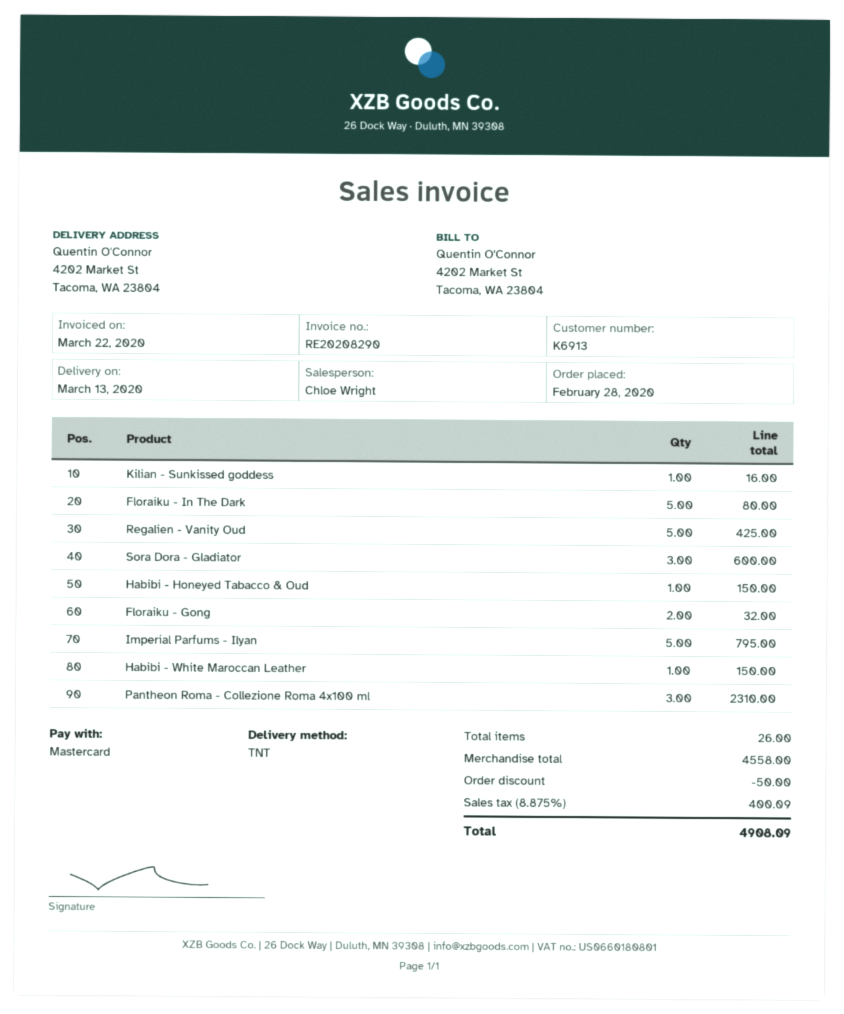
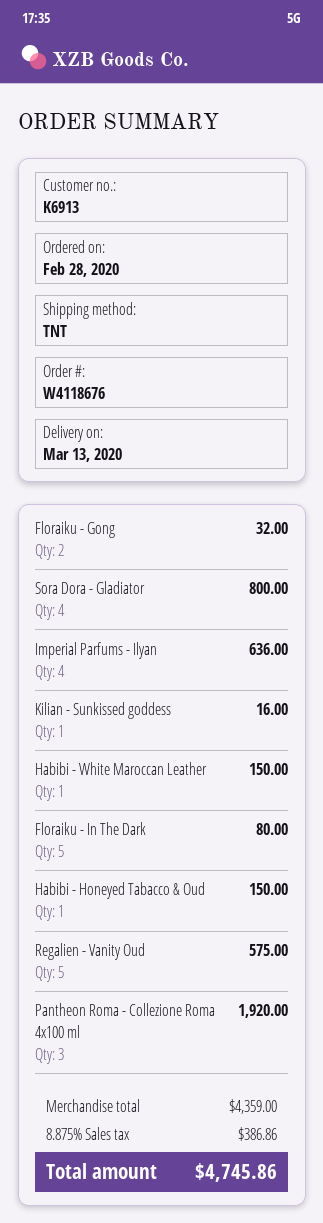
Regalien - Vanity Oud: 5 for 425.00 -> 5 for 575.00
Sora Dora - Gladiator: 3 for 600.00 -> 4 for 800.00
Imperial Parfums - Ilyan: 5 for 795.00 -> 4 for 636.00
Pantheon Roma - Collezione Roma 4x100 ml: 3 for 2310.00 -> 3 for 1920.00
subtotal: 4558.00 -> 4359.00
discount: 50.00 -> none
tax: 8.875% = 400.09 -> 8.875% = 386.86
total: 4908.09 -> 4745.86

